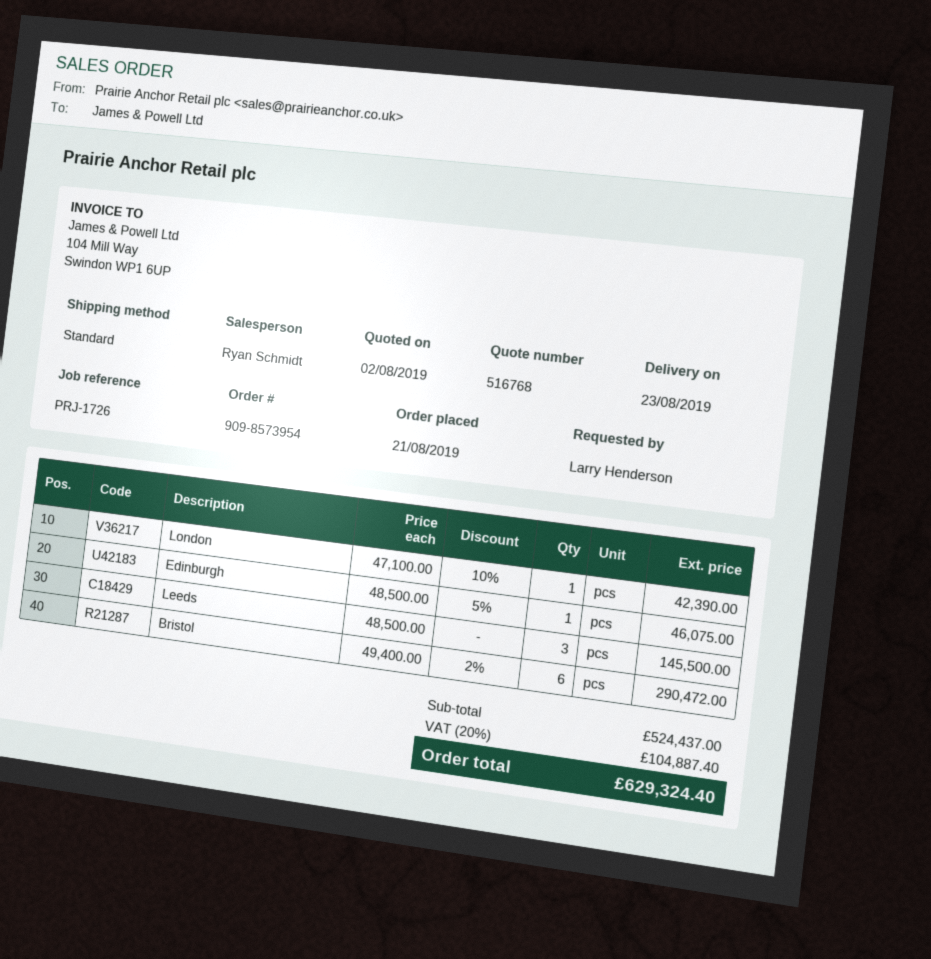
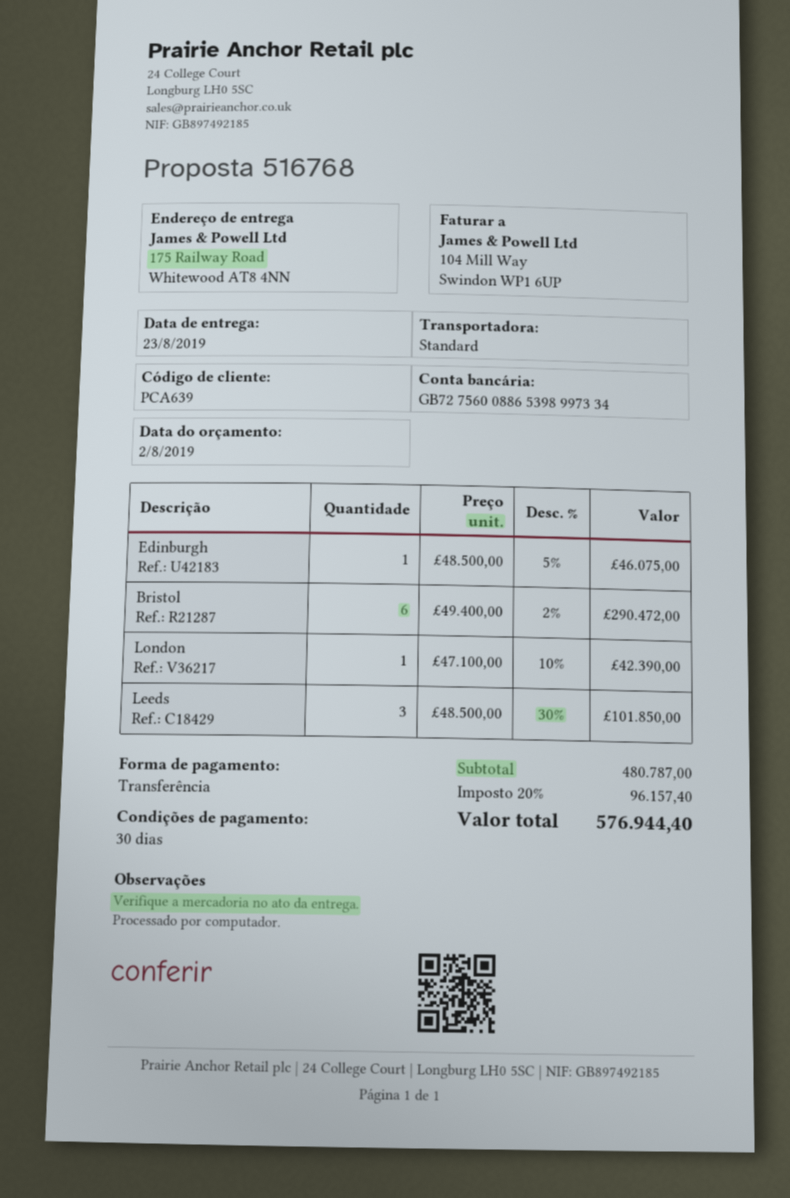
Leeds: 3 x 48500.00 = 145500.00 -> 3 x 48500.00 - 30% = 101850.00
subtotal: 524437.00 -> 480787.00
tax: 20% = 104887.40 -> 20% = 96157.40
total: 629324.40 -> 576944.40

